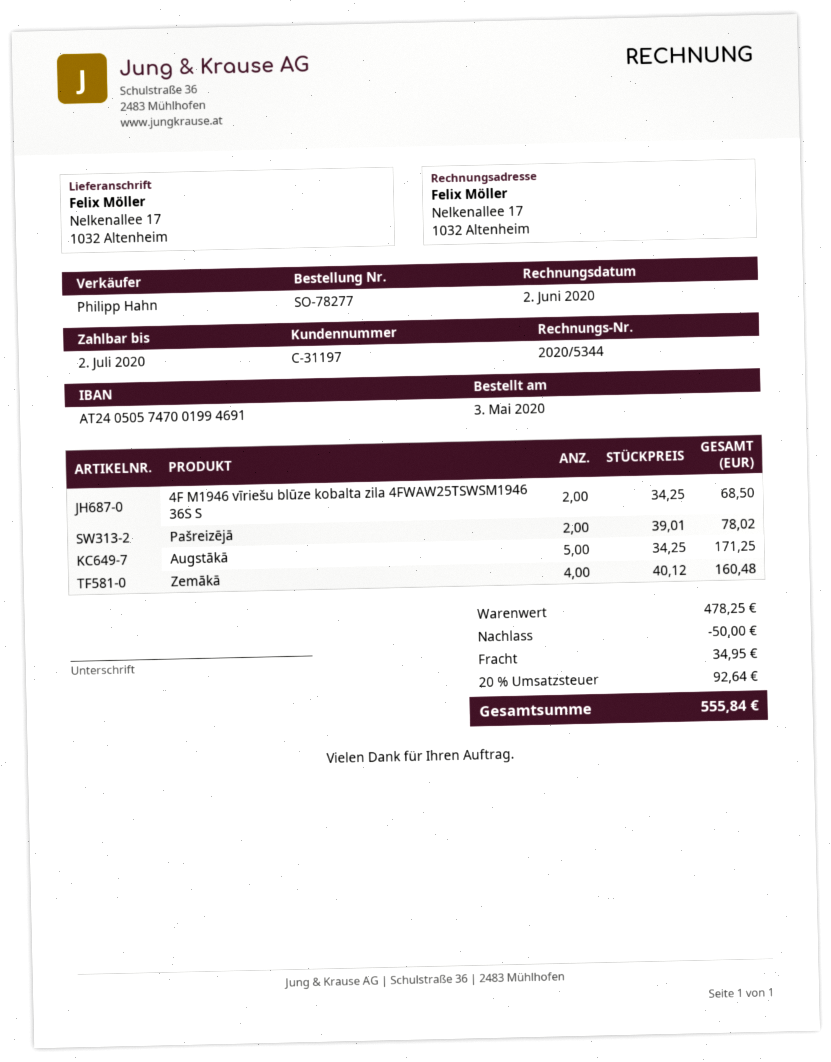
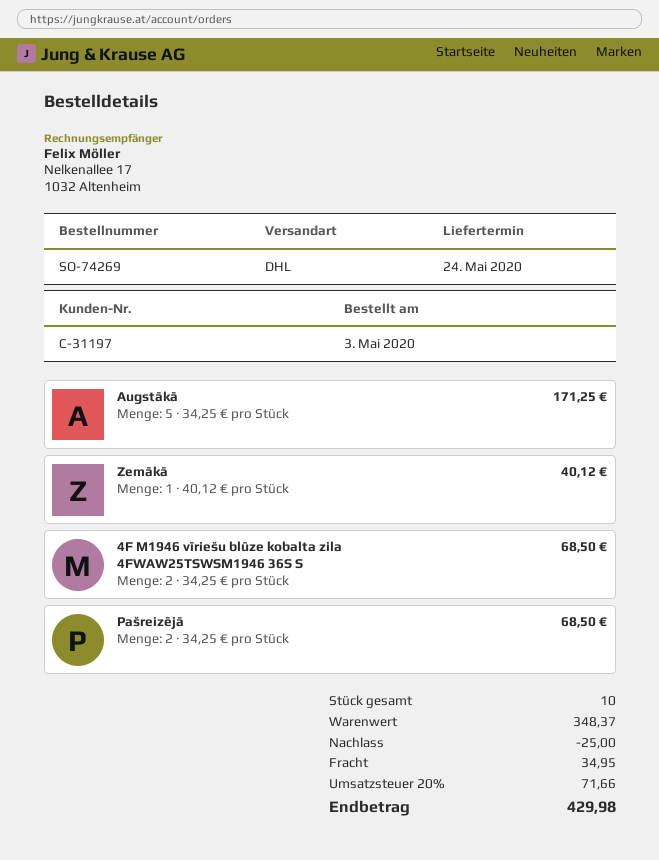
order number: SO-78277 -> SO-74269
Pašreizējā: 2 x 39.01 = 78.02 -> 2 x 34.25 = 68.50
Zemākā: 4 x 40.12 = 160.48 -> 1 x 40.12 = 40.12
subtotal: 478.25 -> 348.37
discount: 50.00 -> 25.00
tax: 20% = 92.64 -> 20% = 71.66
total: 555.84 -> 429.98

